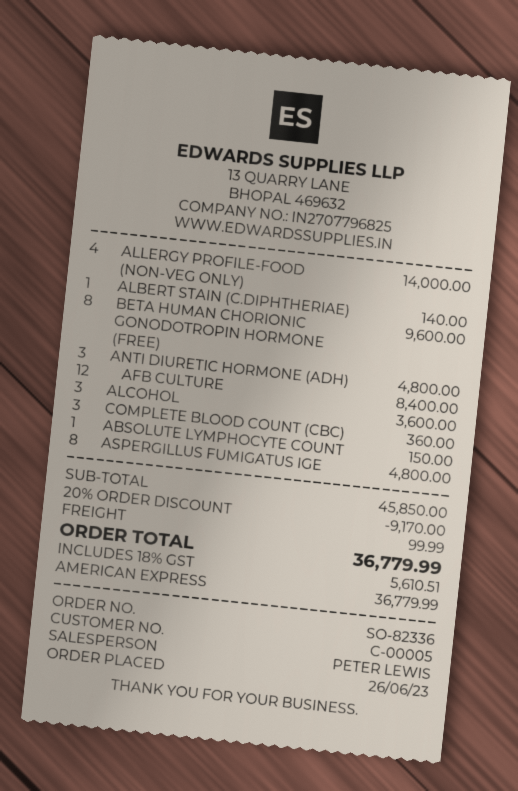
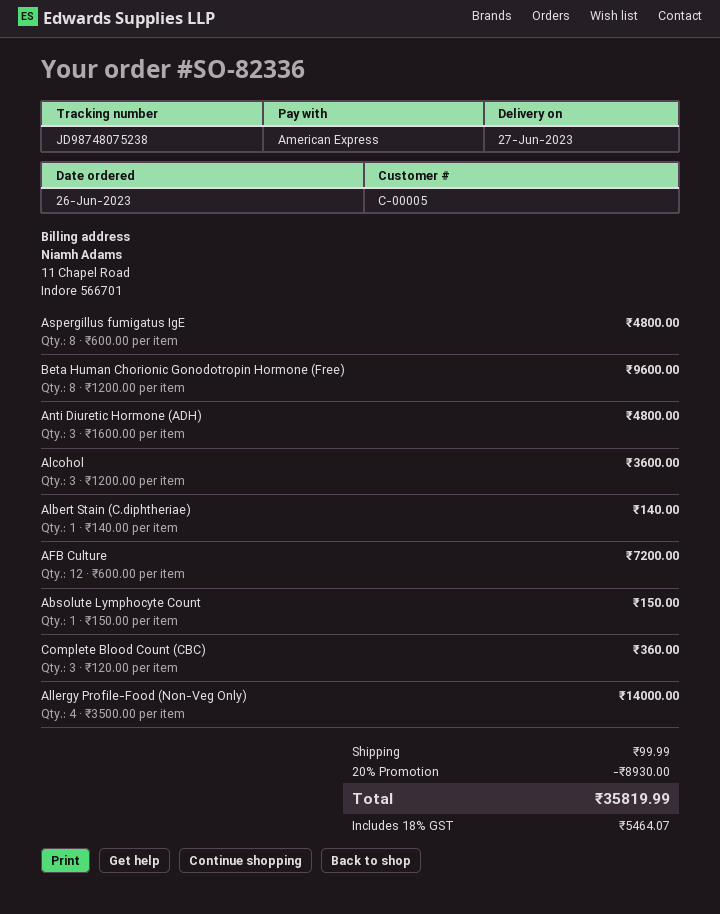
AFB CULTURE: 12 for 8400.00 -> 12 for 7200.00
discount: 20% = 9170.00 -> 20% = 8930.00
tax: 18% = 5610.51 -> 18% = 5464.07
total: 36779.99 -> 35819.99

